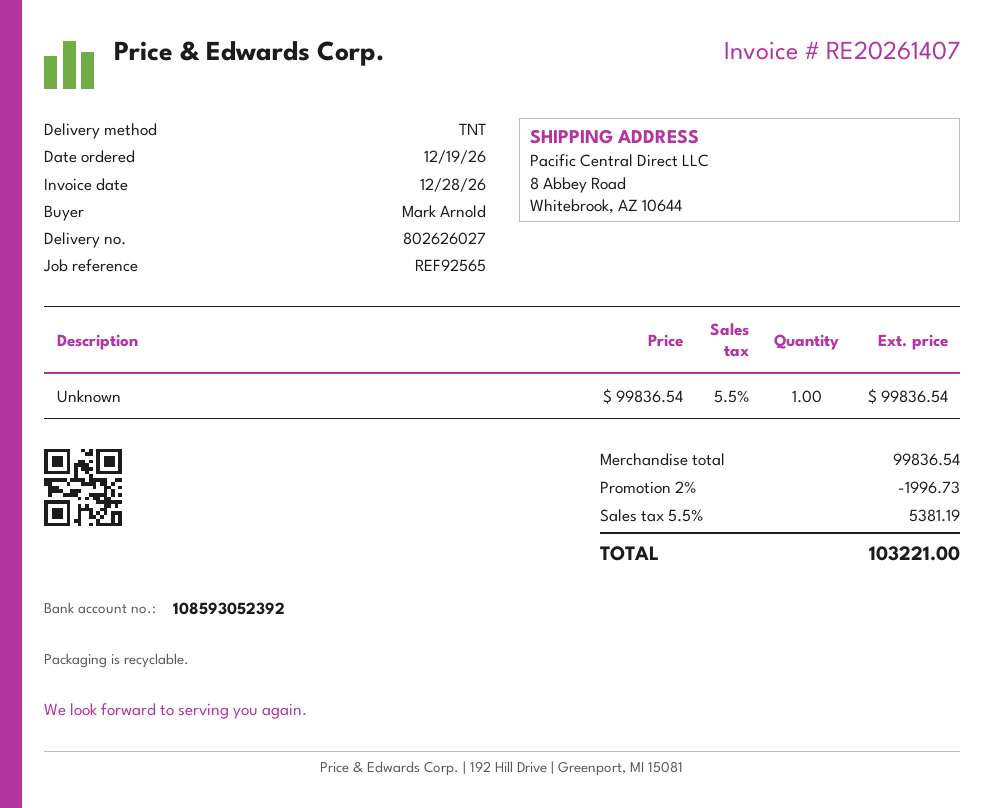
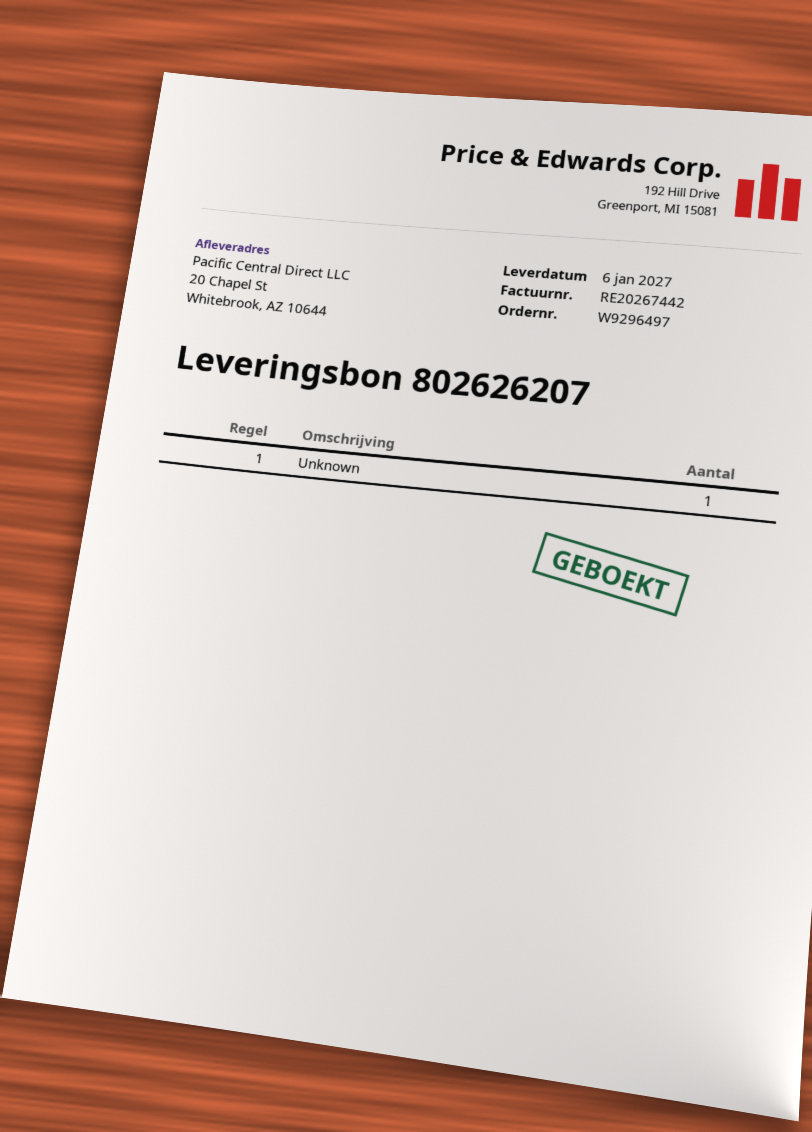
delivery note number: 802626027 -> 802626207
invoice number: RE20261407 -> RE20267442
ship to: 8 Abbey Road, Whitebrook, AZ 10644 -> 20 Chapel St, Whitebrook, AZ 10644

